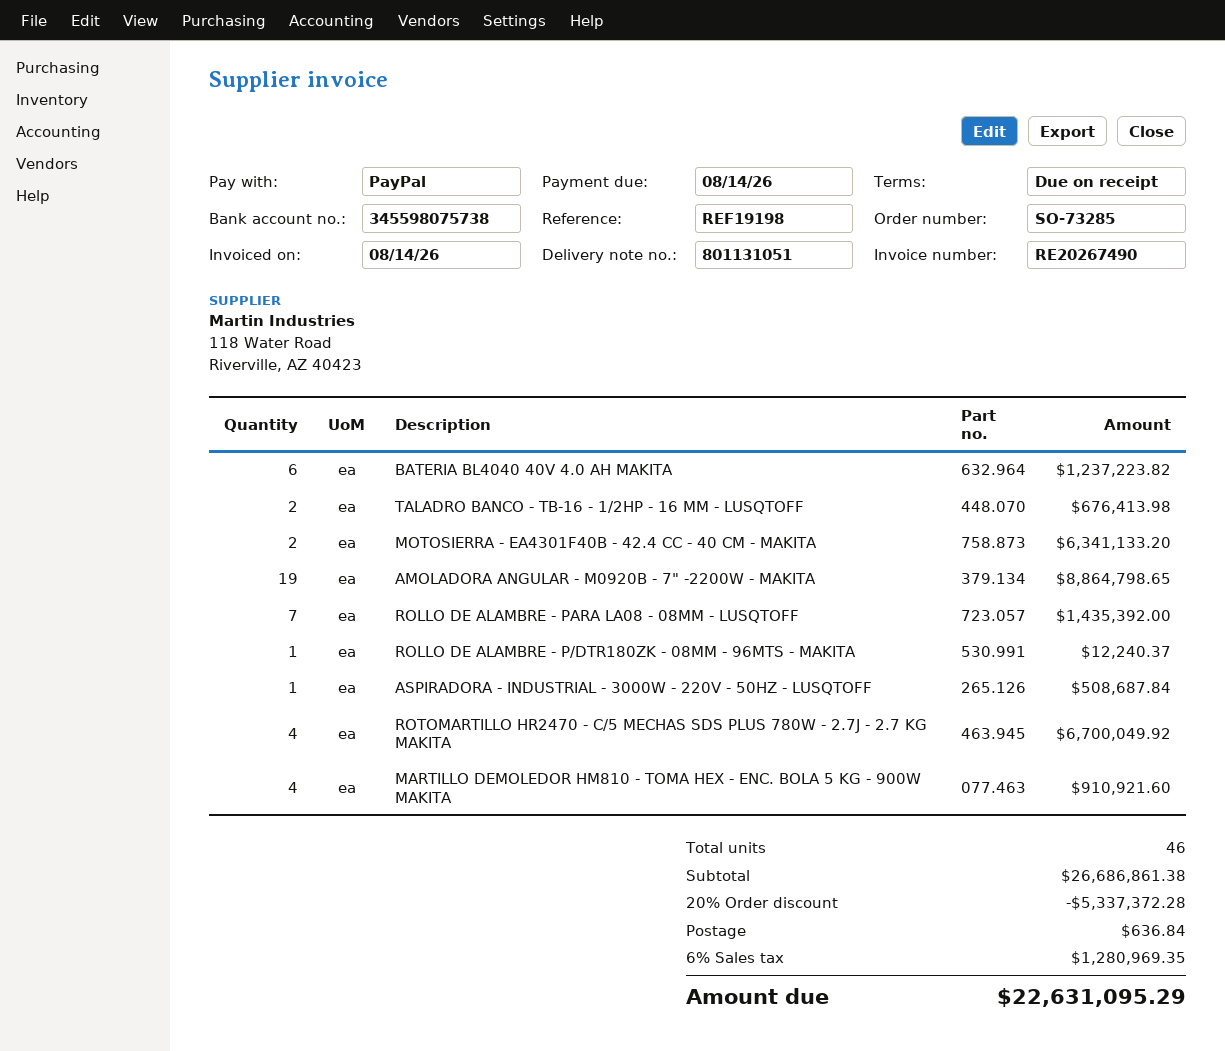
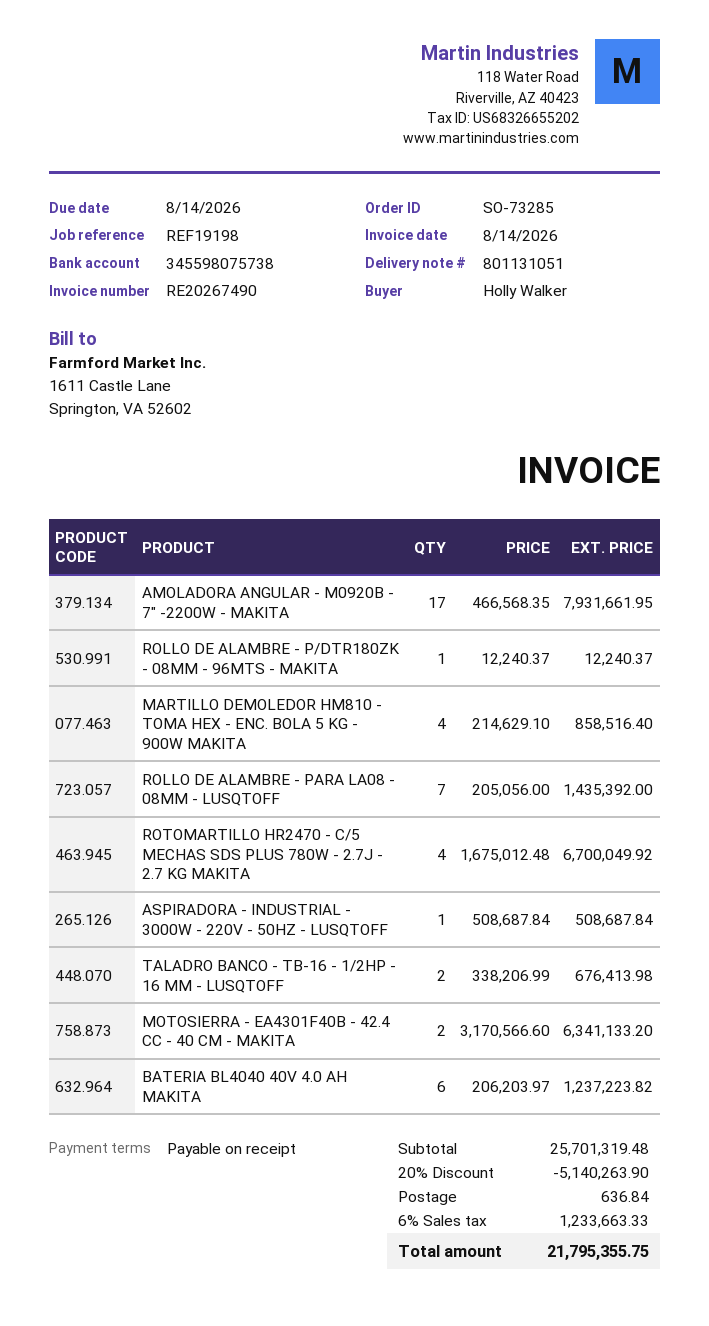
AMOLADORA ANGULAR - M0920B - 7" -2200W - MAKITA: 19 for 8864798.65 -> 17 for 7931661.95
MARTILLO DEMOLEDOR HM810 - TOMA HEX - ENC. BOLA 5 KG - 900W MAKITA: 4 for 910921.60 -> 4 for 858516.40
subtotal: 26686861.38 -> 25701319.48
discount: 20% = 5337372.28 -> 20% = 5140263.90
tax: 6% = 1280969.35 -> 6% = 1233663.33
total: 22631095.29 -> 21795355.75

